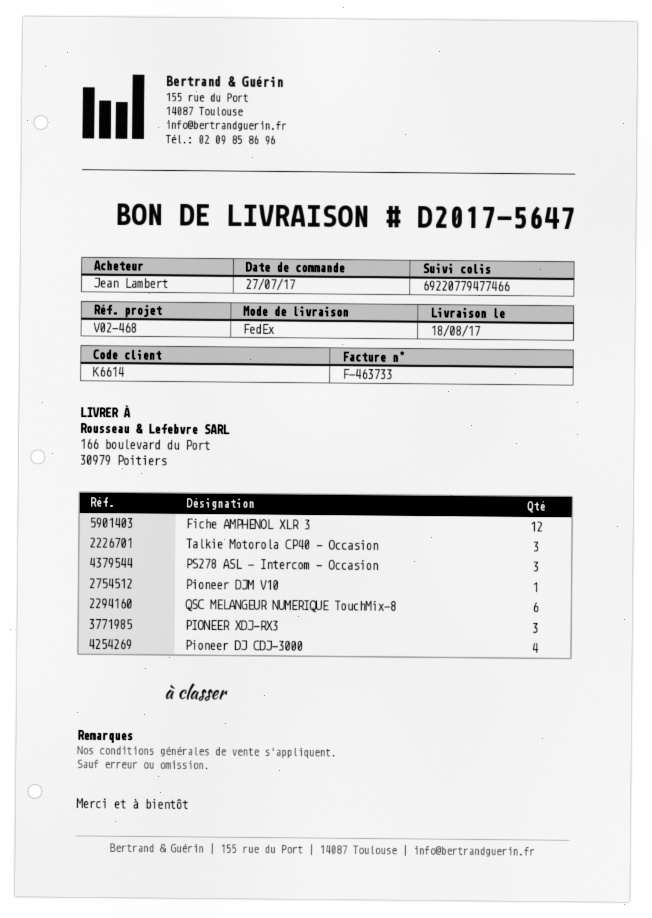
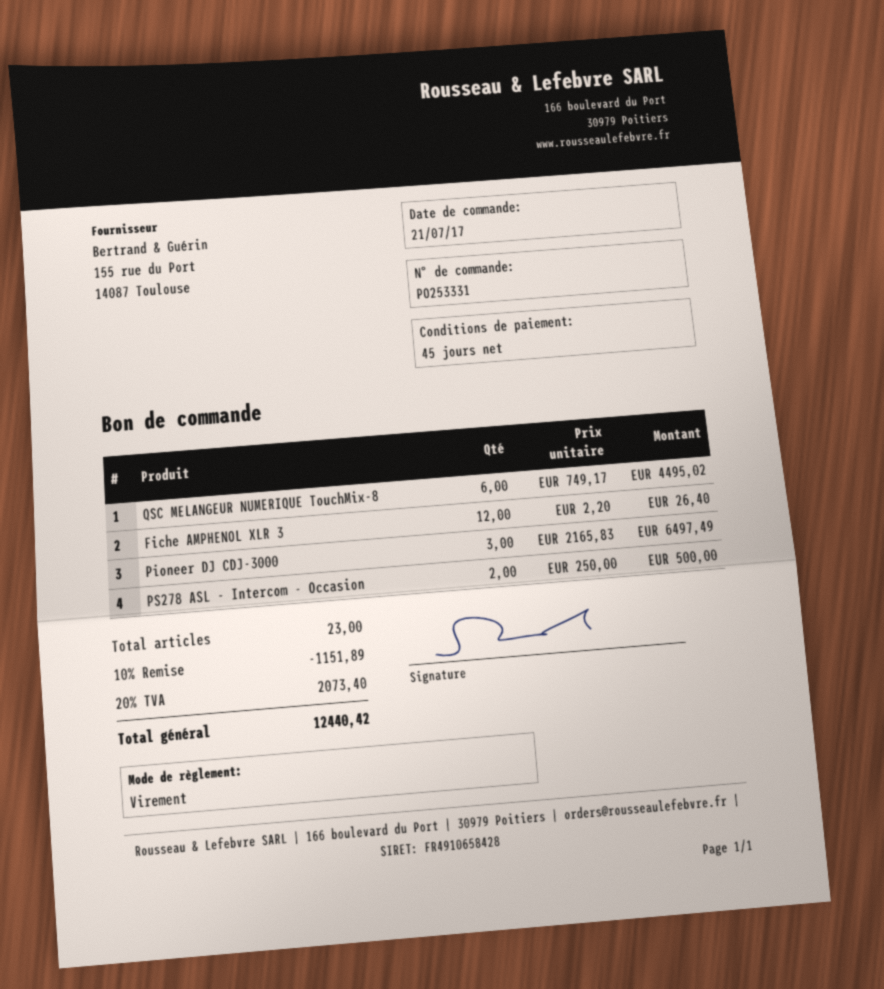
order date: 2017-07-27 -> 2017-07-21
Talkie Motorola CP40 - Occasion: 3 -> none
PS278 ASL - Intercom - Occasion: 3 -> 2
Pioneer DJM V10: 1 -> none
PIONEER XDJ-RX3: 3 -> none
Pioneer DJ CDJ-3000: 4 -> 3

